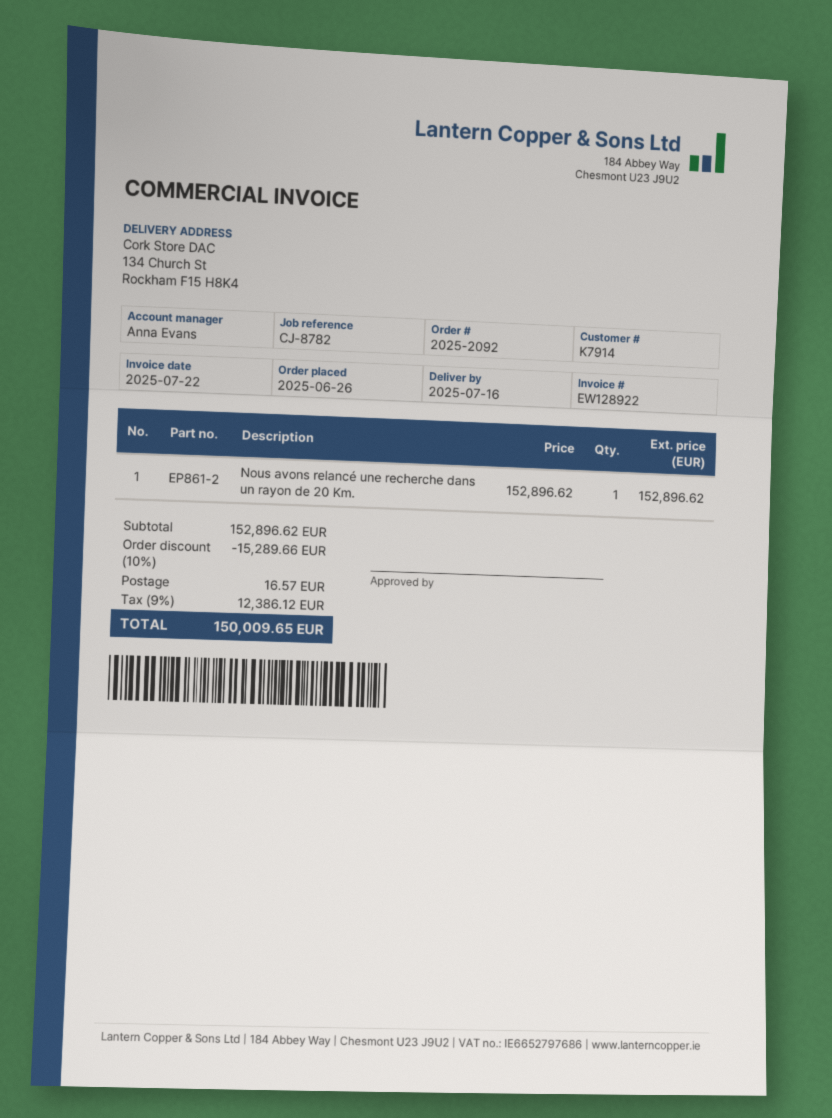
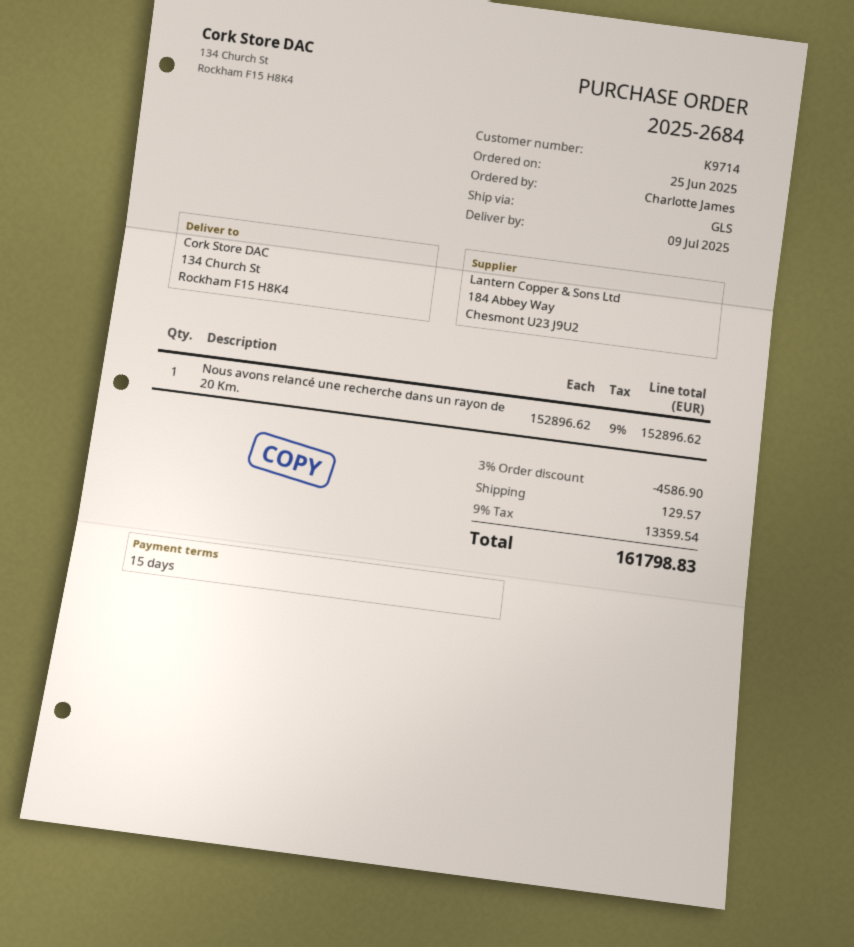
order number: 2025-2092 -> 2025-2684
order date: 2025-06-26 -> 2025-06-25
delivery date: 2025-07-16 -> 2025-07-09
customer number: K7914 -> K9714
discount: 10% = 15289.66 -> 3% = 4586.90
shipping: 16.57 -> 129.57
tax: 9% = 12386.12 -> 9% = 13359.54
total: 150009.65 -> 161798.83

